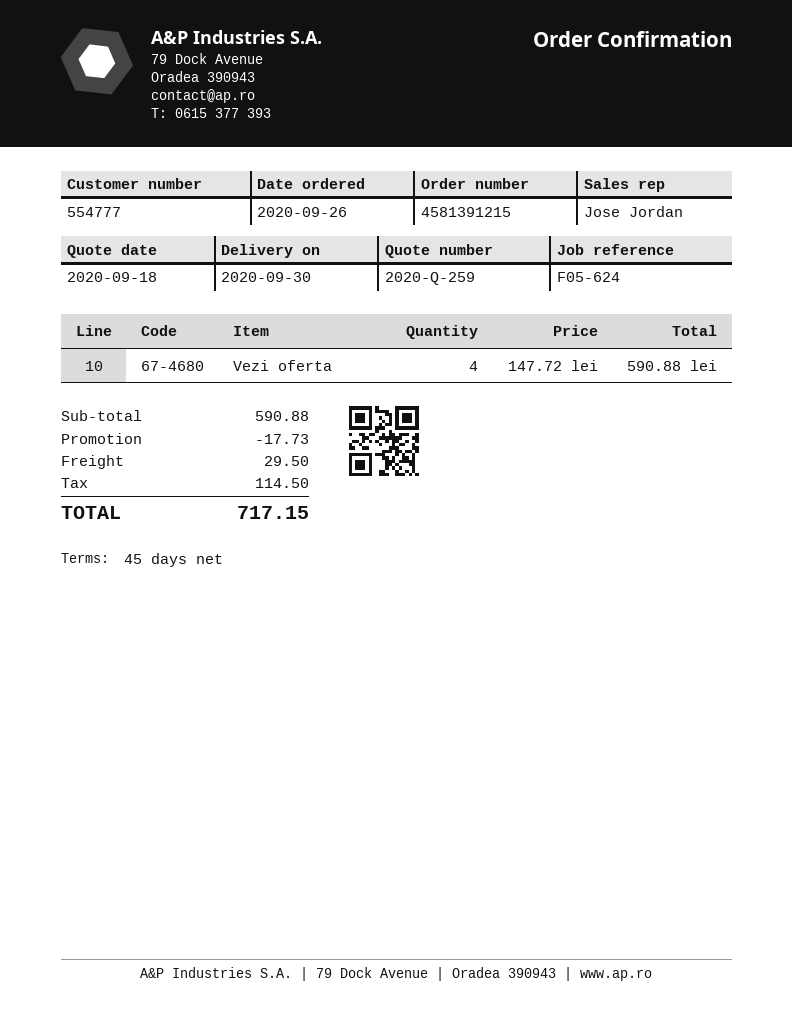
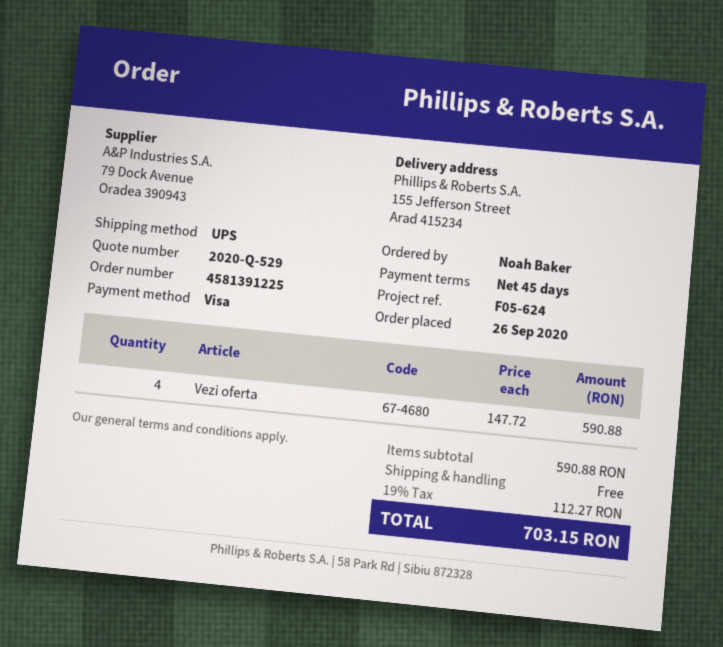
quote number: 2020-Q-259 -> 2020-Q-529
order number: 4581391215 -> 4581391225
discount: 17.73 -> none
shipping: 29.50 -> 0.00
tax: 114.50 -> 112.27
total: 717.15 -> 703.15

